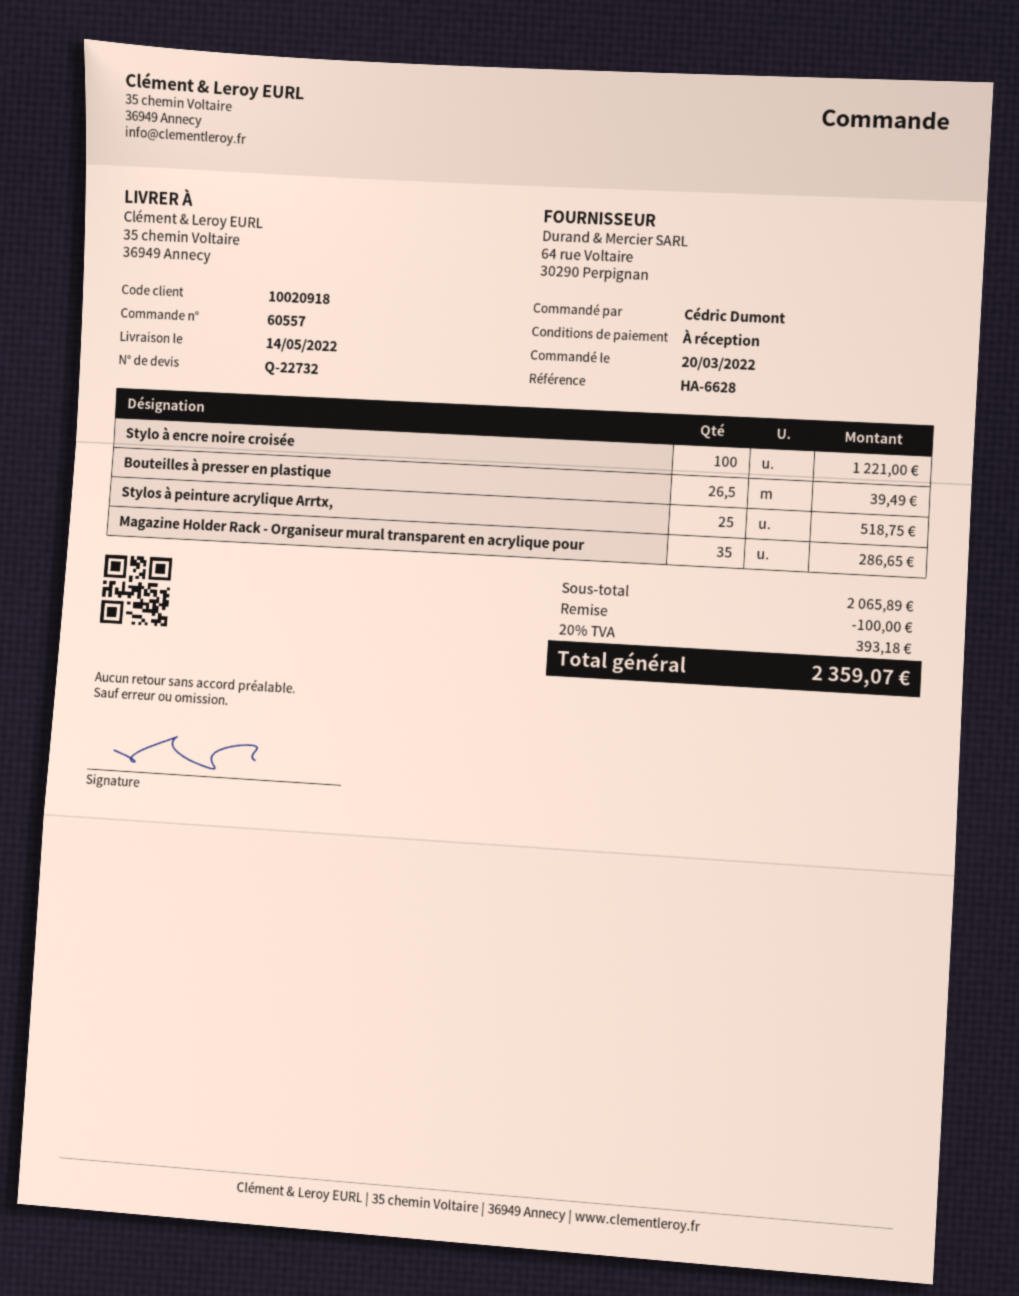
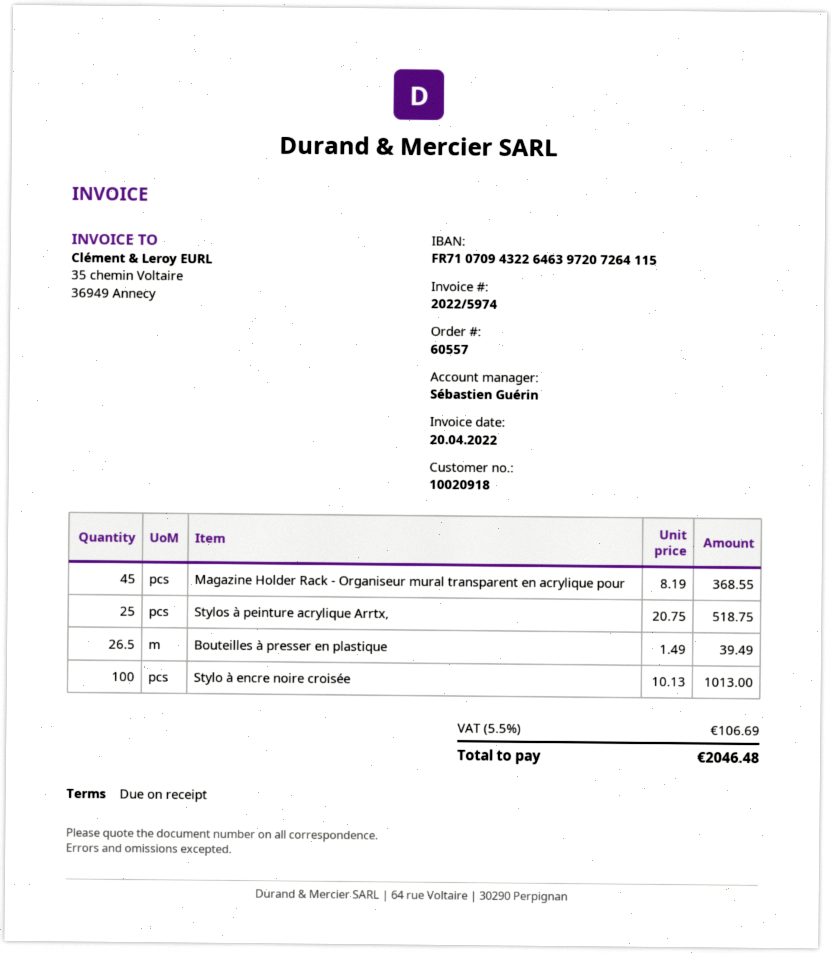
Stylo à encre noire croisée: 100 for 1221.00 -> 100 for 1013.00
Magazine Holder Rack - Organiseur mural transparent en acrylique pour: 35 for 286.65 -> 45 for 368.55
discount: 100.00 -> none
tax: 20% = 393.18 -> 5.5% = 106.69
total: 2359.07 -> 2046.48

